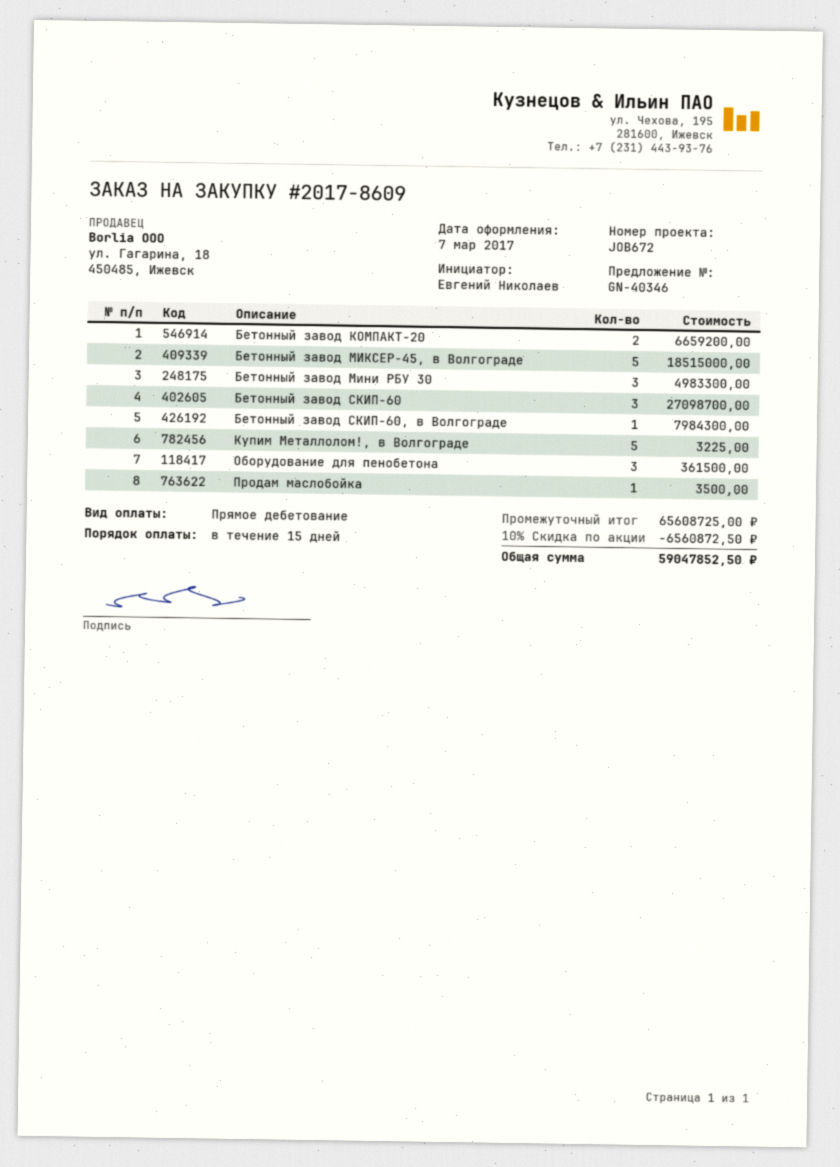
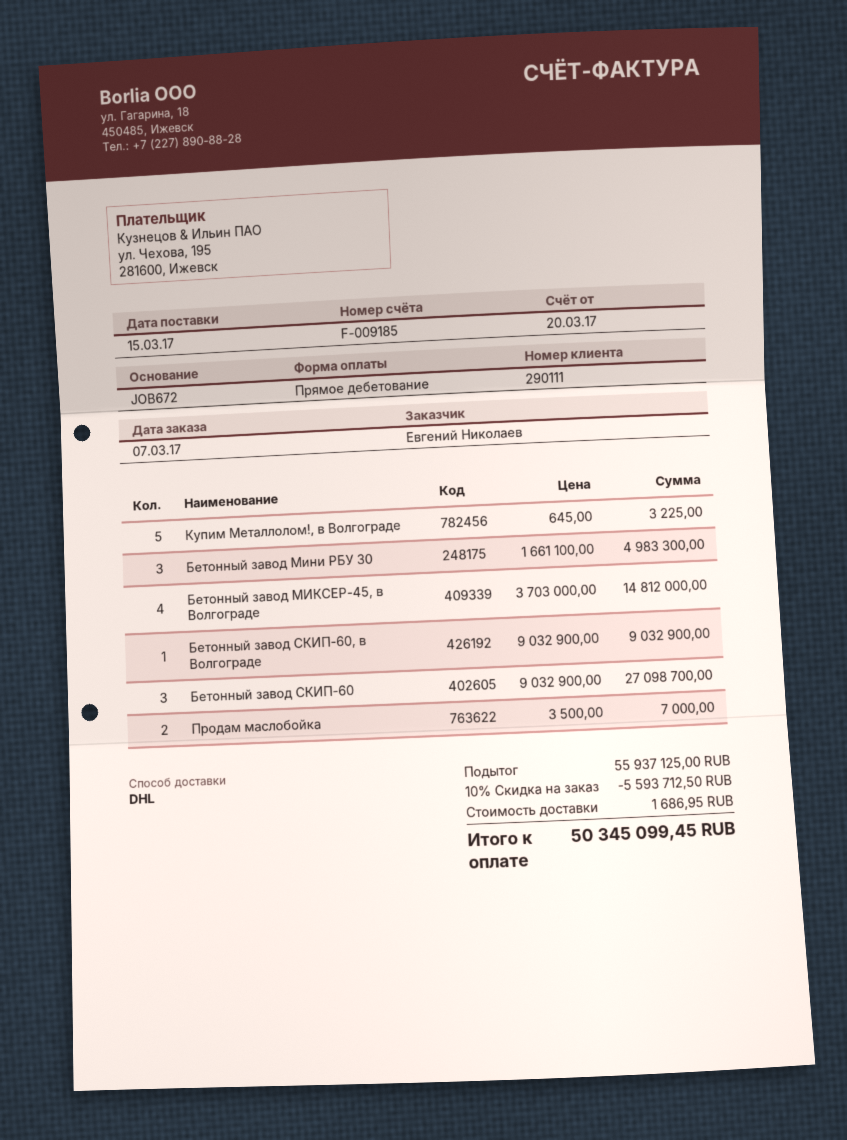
Бетонный завод КОМПАКТ-20: 2 for 6659200.00 -> none
Бетонный завод МИКСЕР-45, в Волгограде: 5 for 18515000.00 -> 4 for 14812000.00
Бетонный завод СКИП-60, в Волгограде: 1 for 7984300.00 -> 1 for 9032900.00
Оборудование для пенобетона: 3 for 361500.00 -> none
Продам маслобойка: 1 for 3500.00 -> 2 for 7000.00
subtotal: 65608725.00 -> 55937125.00
discount: 10% = 6560872.50 -> 10% = 5593712.50
shipping: none -> 1686.95
total: 59047852.50 -> 50345099.45

